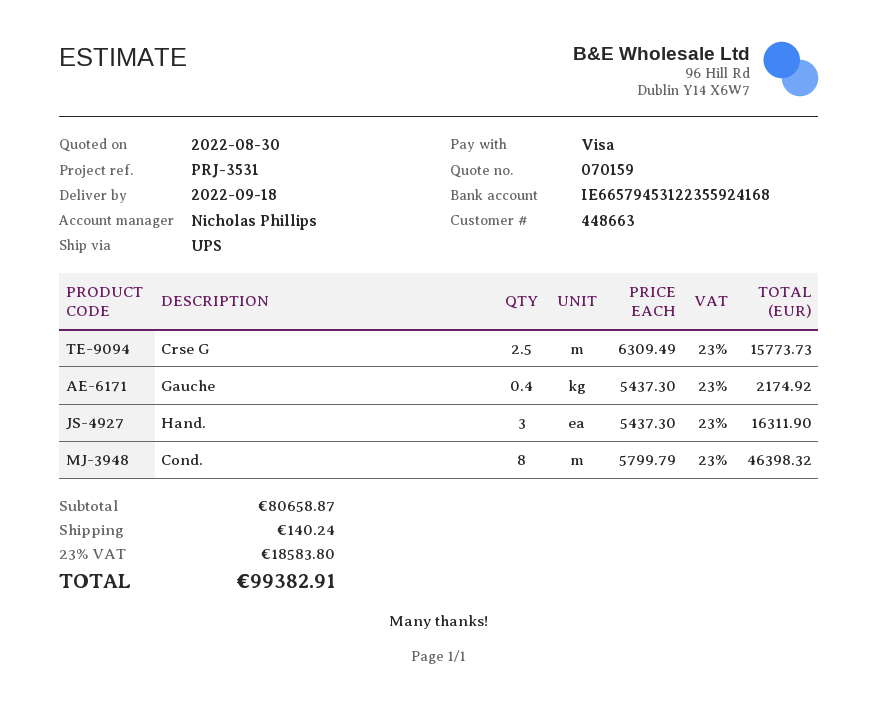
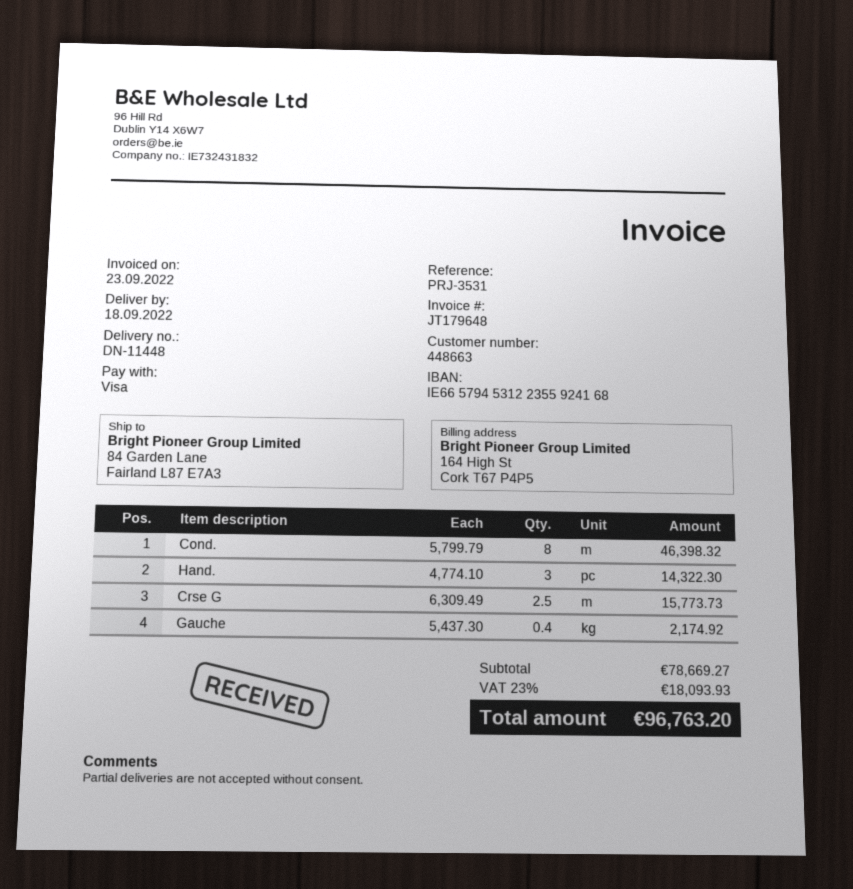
Hand.: 3 x 5437.30 = 16311.90 -> 3 x 4774.10 = 14322.30
subtotal: 80658.87 -> 78669.27
shipping: 140.24 -> none
tax: 23% = 18583.80 -> 23% = 18093.93
total: 99382.91 -> 96763.20

